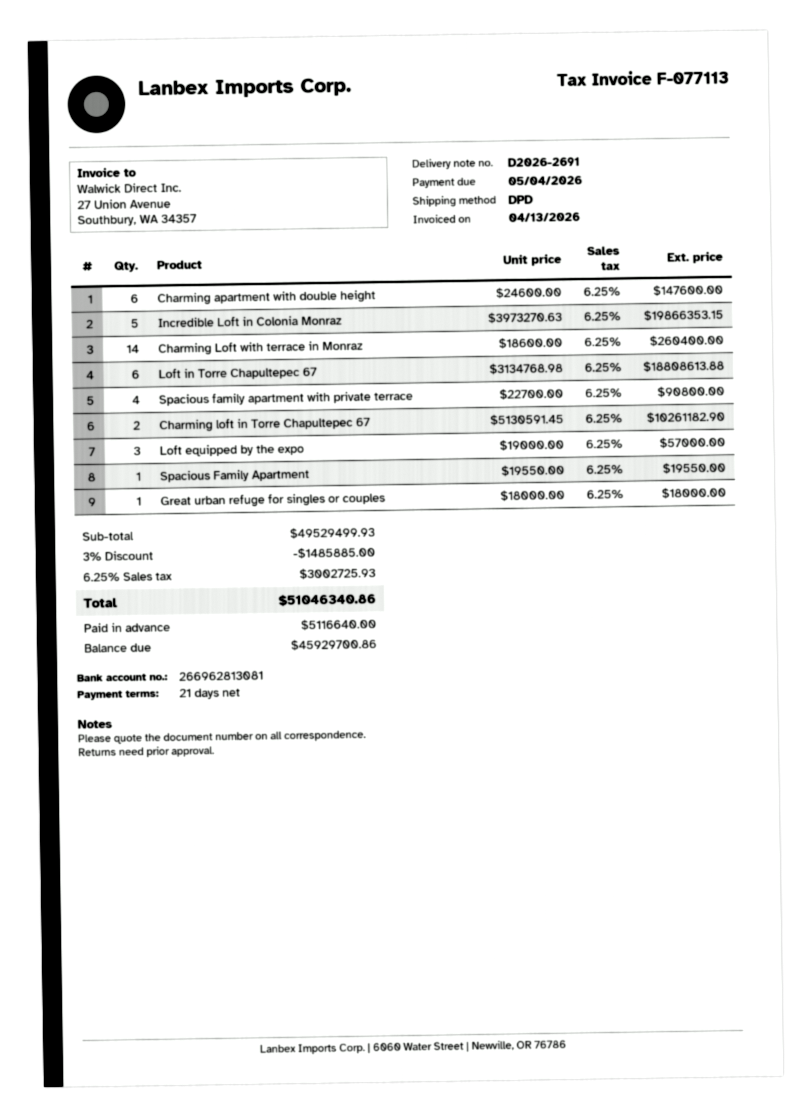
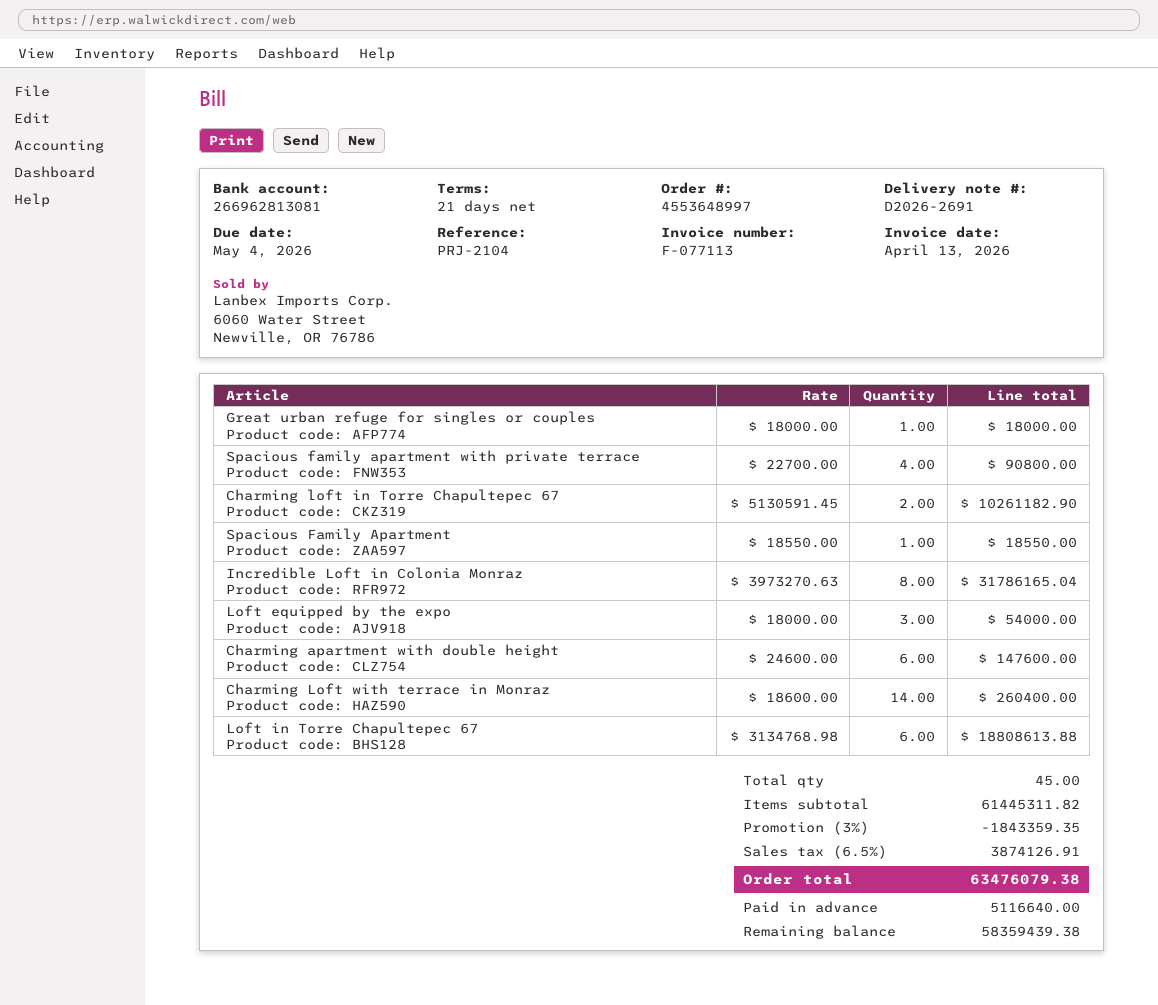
Incredible Loft in Colonia Monraz: 5 x 3973270.63 = 19866353.15 -> 8 x 3973270.63 = 31786165.04
Loft equipped by the expo: 3 x 19000.00 = 57000.00 -> 3 x 18000.00 = 54000.00
Spacious Family Apartment: 1 x 19550.00 = 19550.00 -> 1 x 18550.00 = 18550.00
subtotal: 49529499.93 -> 61445311.82
discount: 3% = 1485885.00 -> 3% = 1843359.35
tax: 6.25% = 3002725.93 -> 6.5% = 3874126.91
total: 51046340.86 -> 63476079.38
balance: 45929700.86 -> 58359439.38

